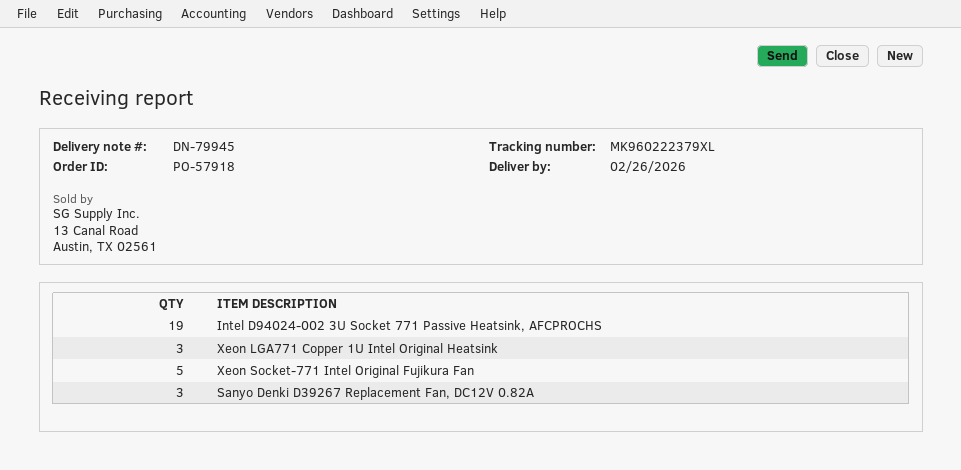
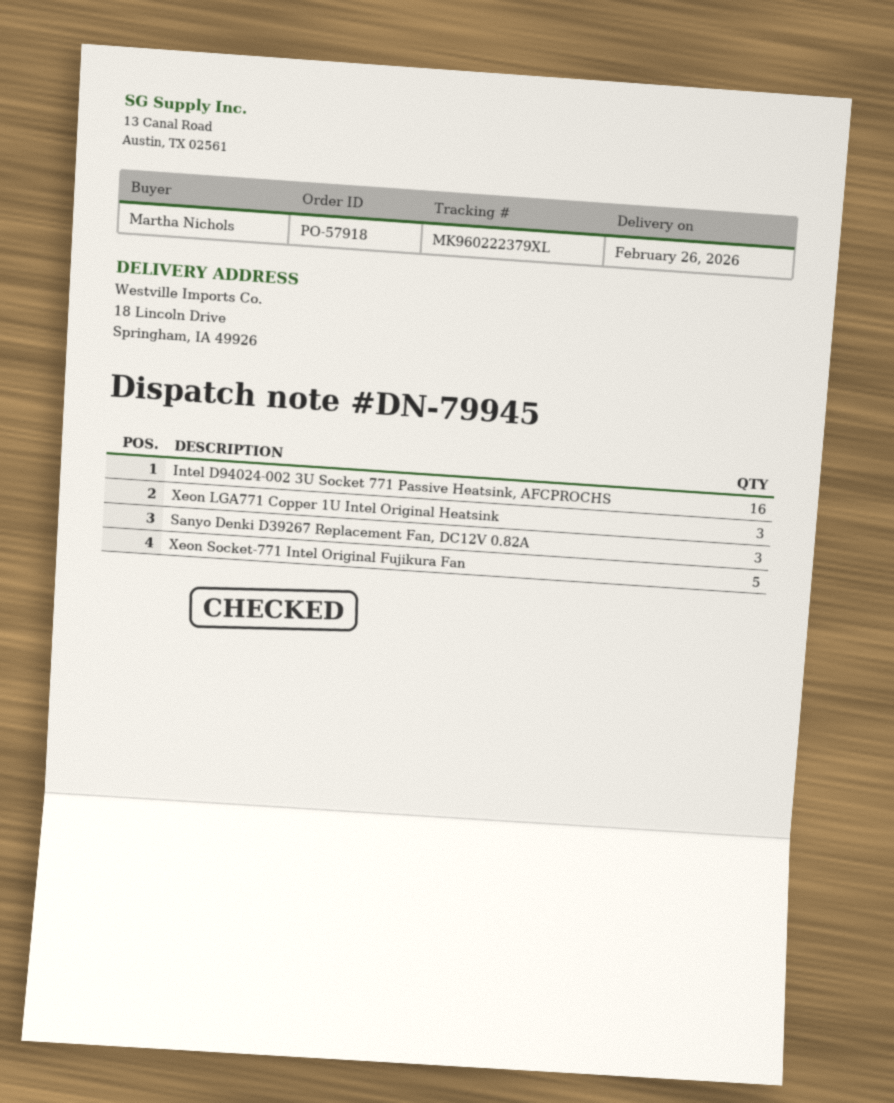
Intel D94024-002 3U Socket 771 Passive Heatsink, AFCPROCHS: 19 -> 16

